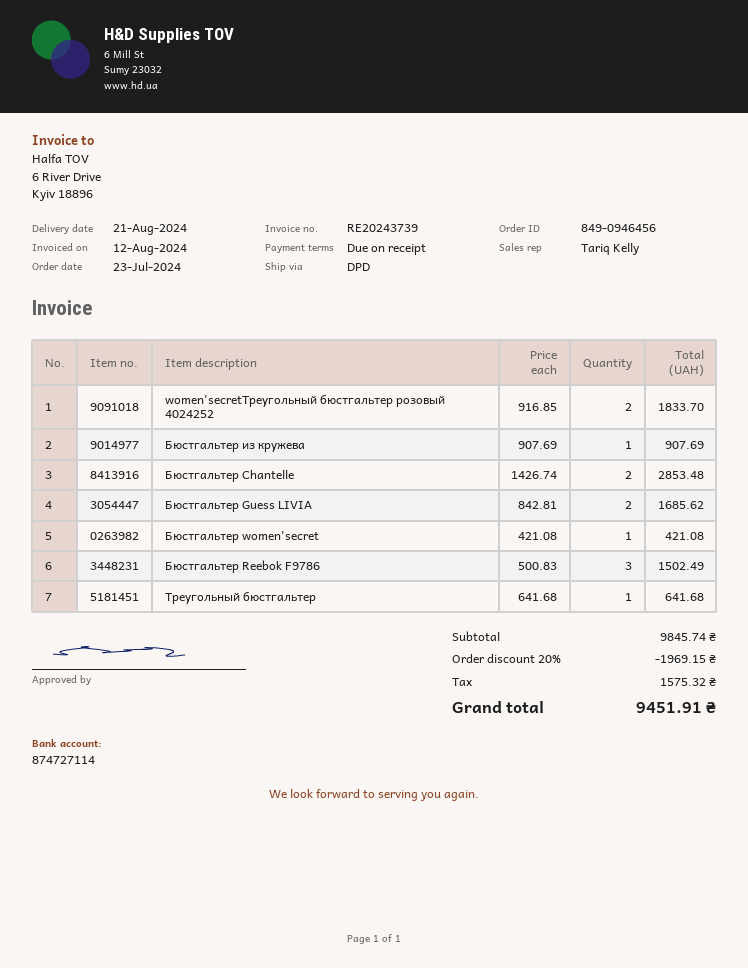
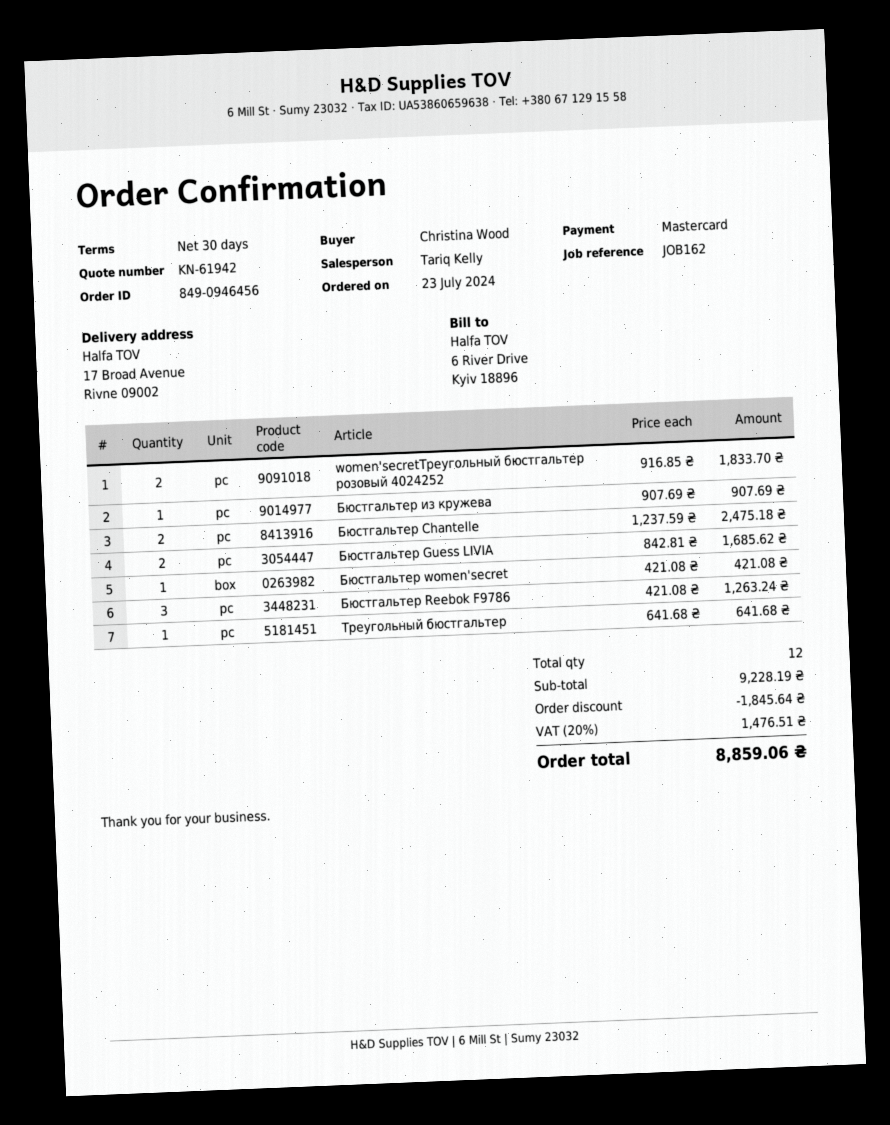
payment terms: on receipt -> 30 days
Бюстгальтер Chantelle: 2 x 1426.74 = 2853.48 -> 2 x 1237.59 = 2475.18
Бюстгальтер Reebok F9786: 3 x 500.83 = 1502.49 -> 3 x 421.08 = 1263.24
subtotal: 9845.74 -> 9228.19
discount: 1969.15 -> 1845.64
tax: 1575.32 -> 1476.51
total: 9451.91 -> 8859.06

